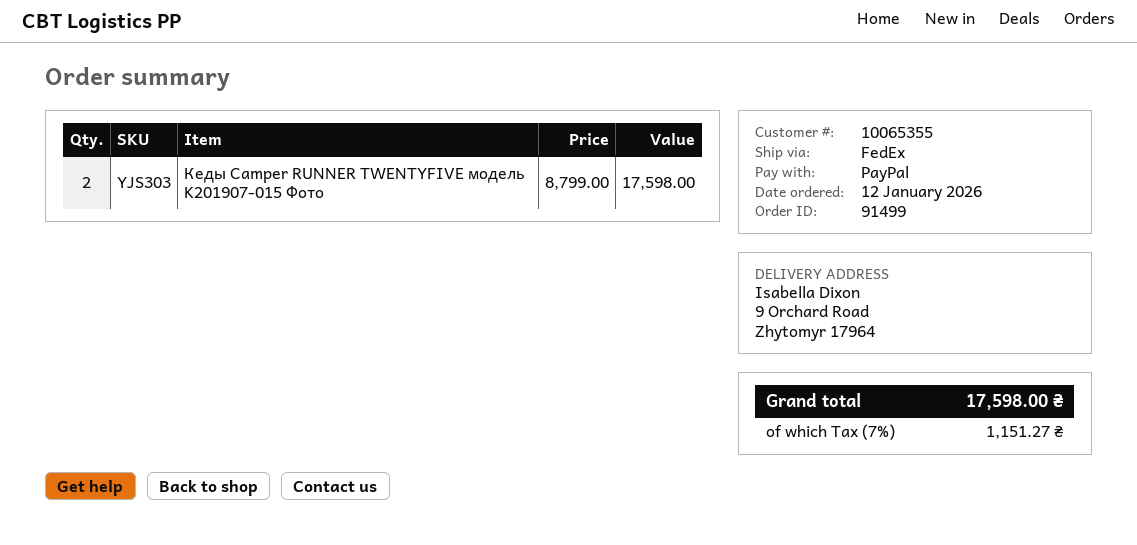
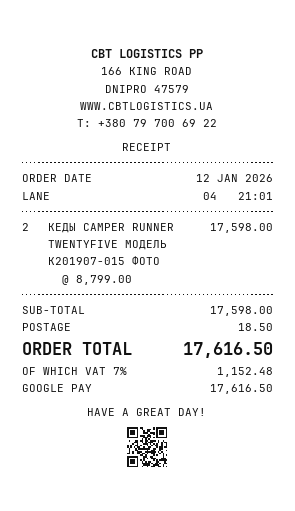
payment method: PayPal -> Google Pay
shipping: none -> 18.50
tax: 7% = 1151.27 -> 7% = 1152.48
total: 17598.00 -> 17616.50

